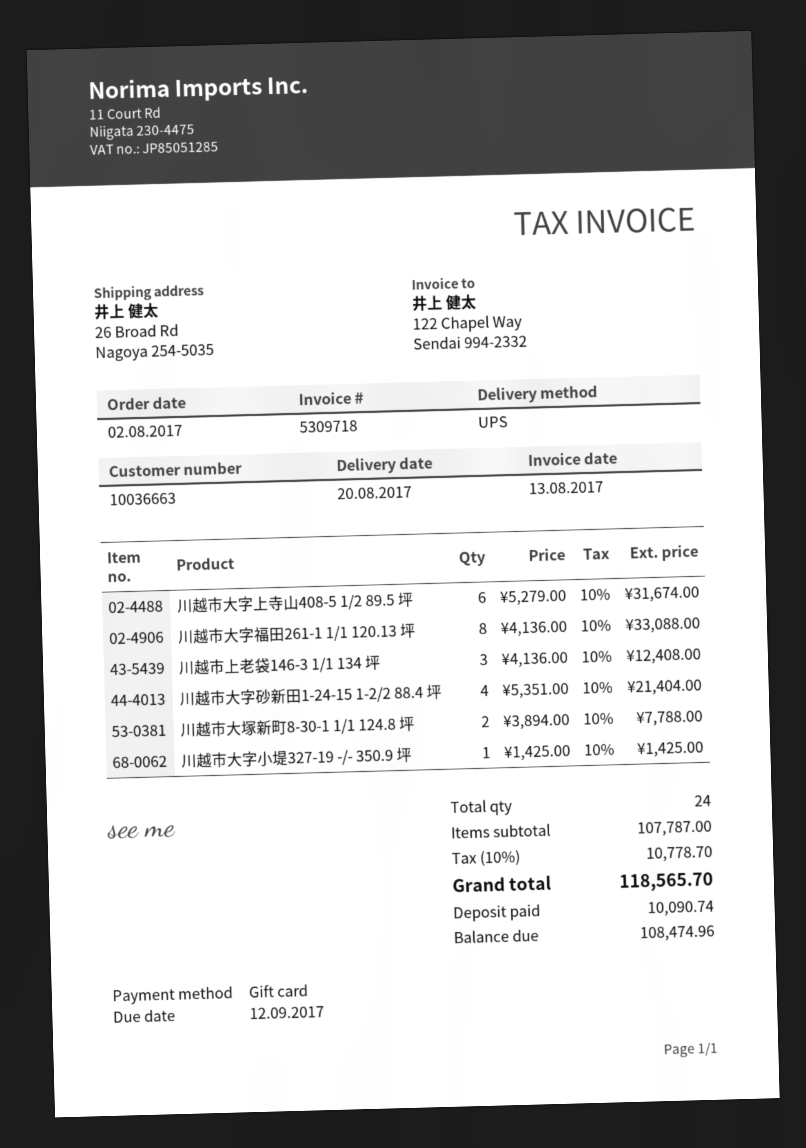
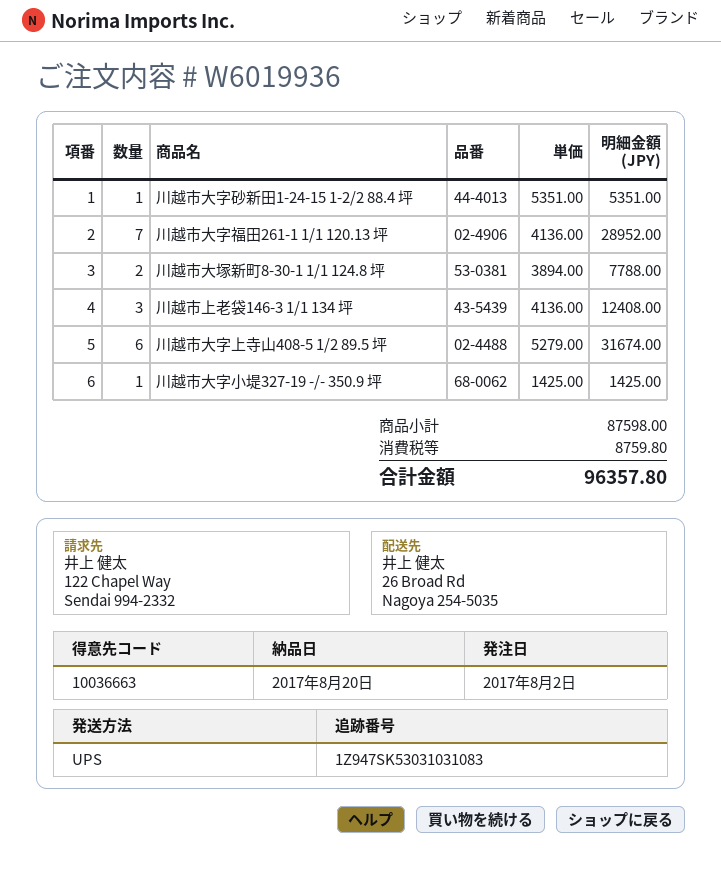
川越市大字福田261-1 1/1 120.13 坪: 8 x 4136.00 = 33088.00 -> 7 x 4136.00 = 28952.00
川越市大字砂新田1-24-15 1-2/2 88.4 坪: 4 x 5351.00 = 21404.00 -> 1 x 5351.00 = 5351.00
subtotal: 107787.00 -> 87598.00
tax: 10778.70 -> 8759.80
total: 118565.70 -> 96357.80

